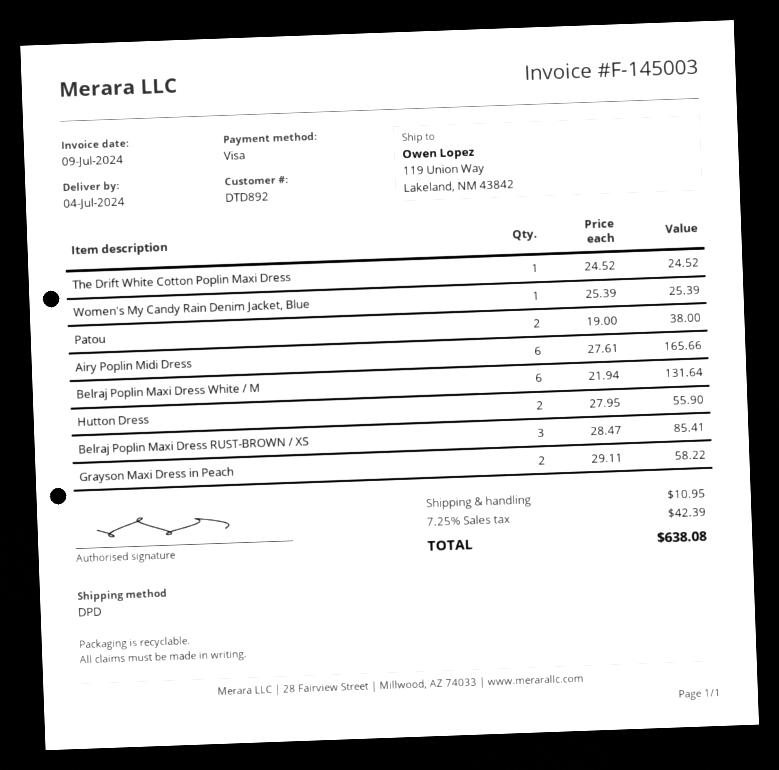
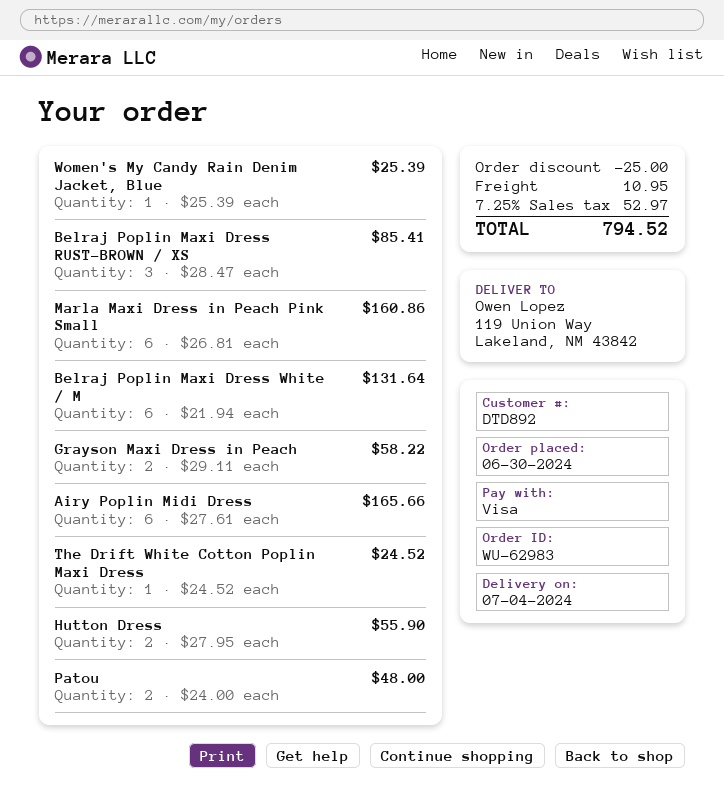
Patou: 2 x 19.00 = 38.00 -> 2 x 24.00 = 48.00
Marla Maxi Dress in Peach Pink Small: none -> 6 x 26.81 = 160.86
discount: none -> 25.00
tax: 7.25% = 42.39 -> 7.25% = 52.97
total: 638.08 -> 794.52

